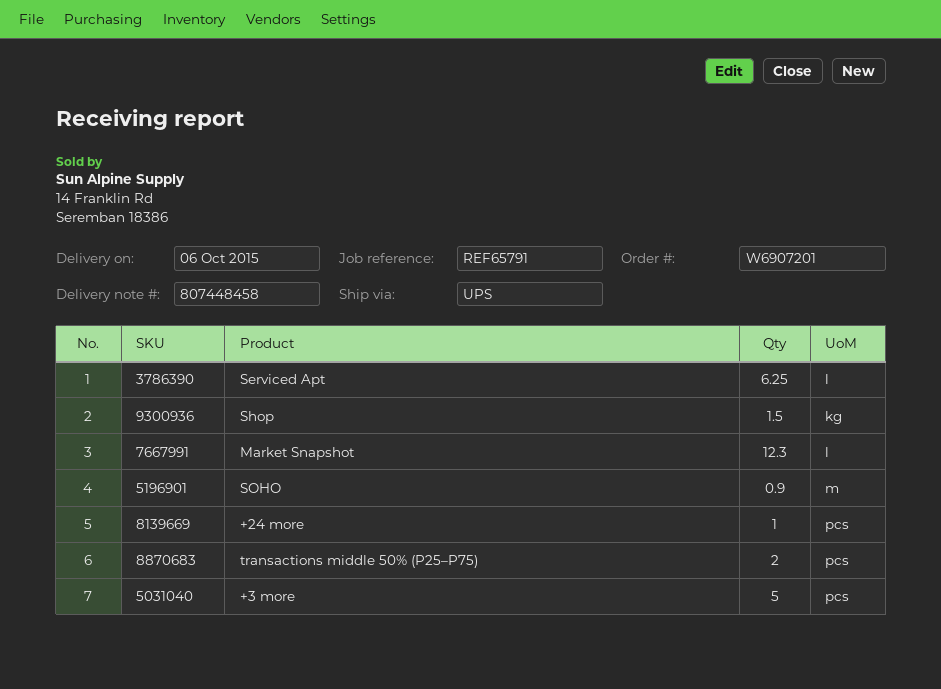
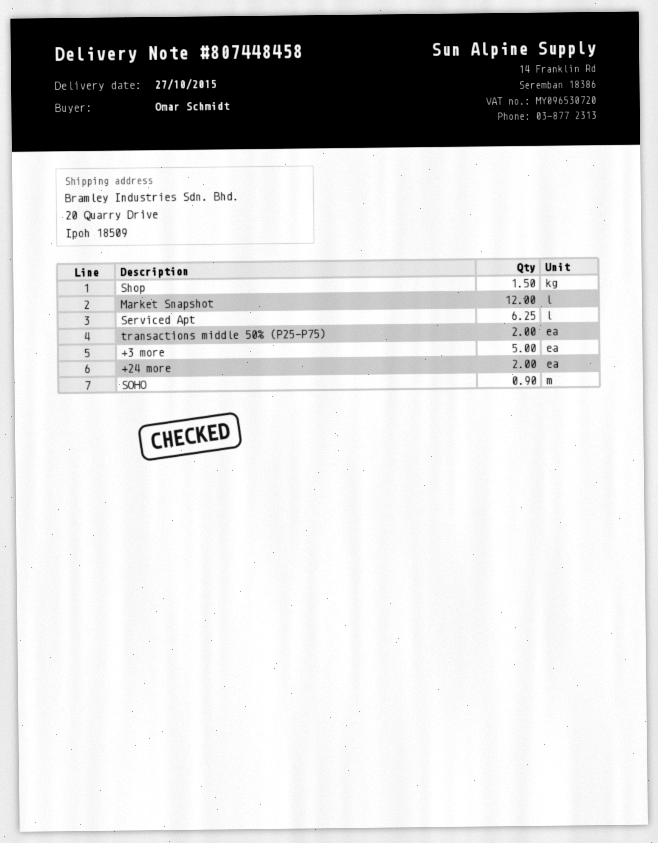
delivery date: 2015-10-06 -> 2015-10-27
Market Snapshot: 12.3 -> 12
+24 more: 1 -> 2

